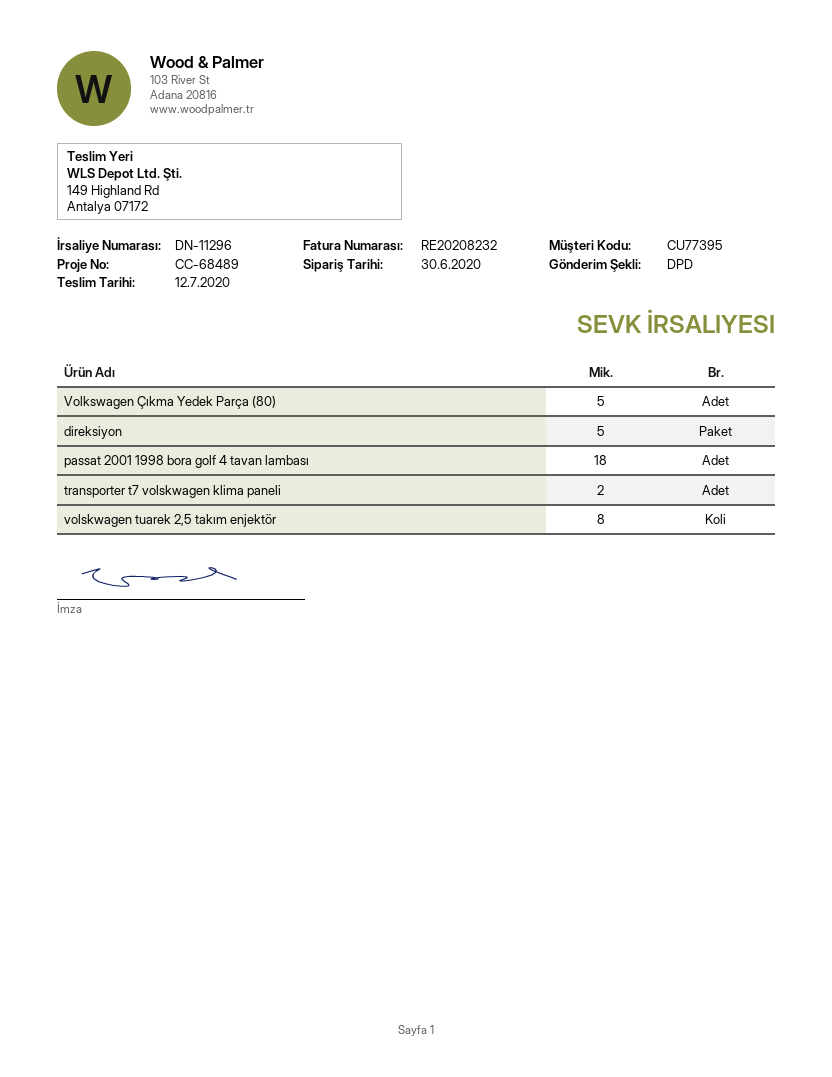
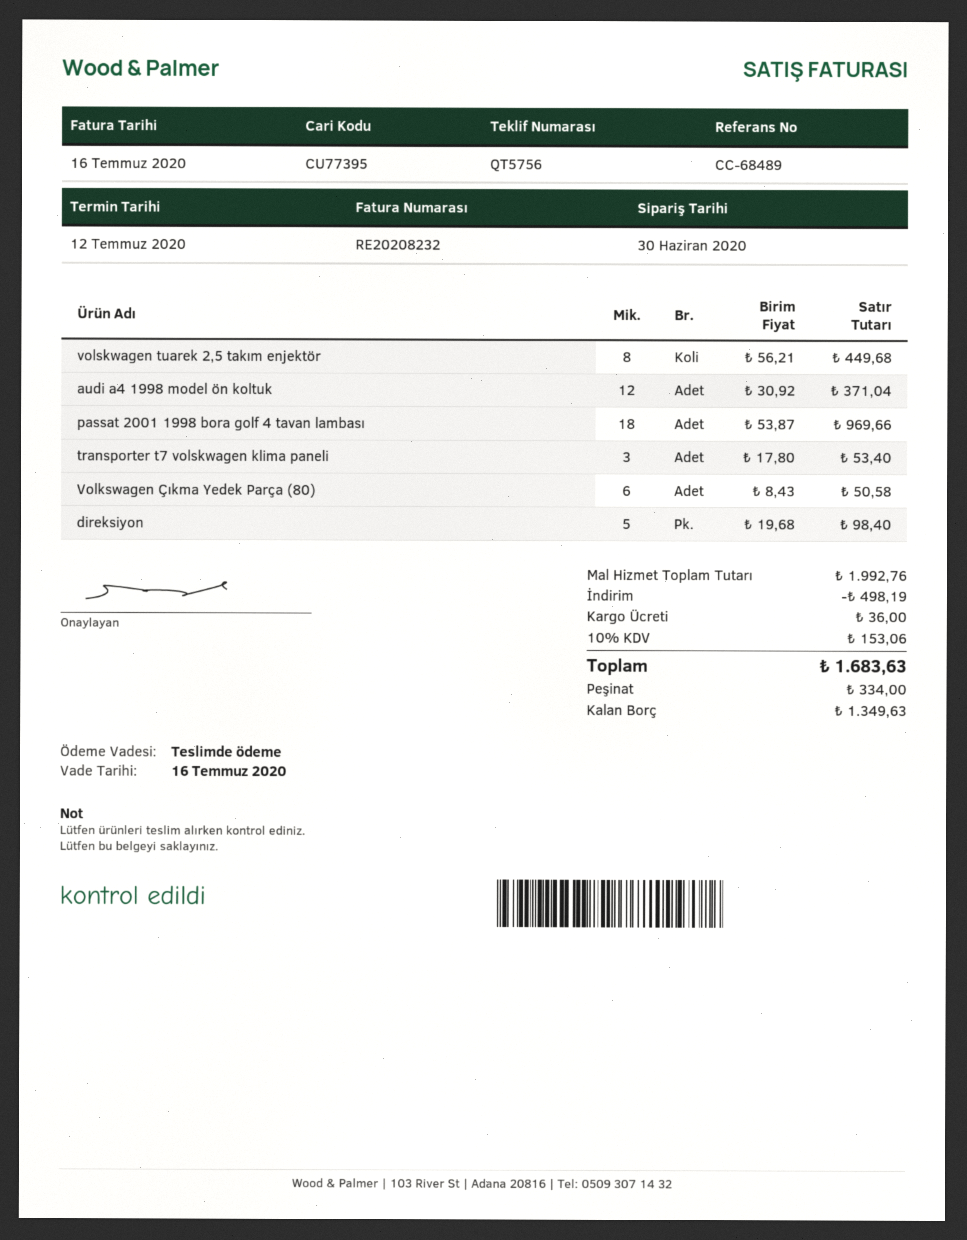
Volkswagen Çıkma Yedek Parça (80): 5 -> 6
transporter t7 volskwagen klima paneli: 2 -> 3
audi a4 1998 model ön koltuk: none -> 12

